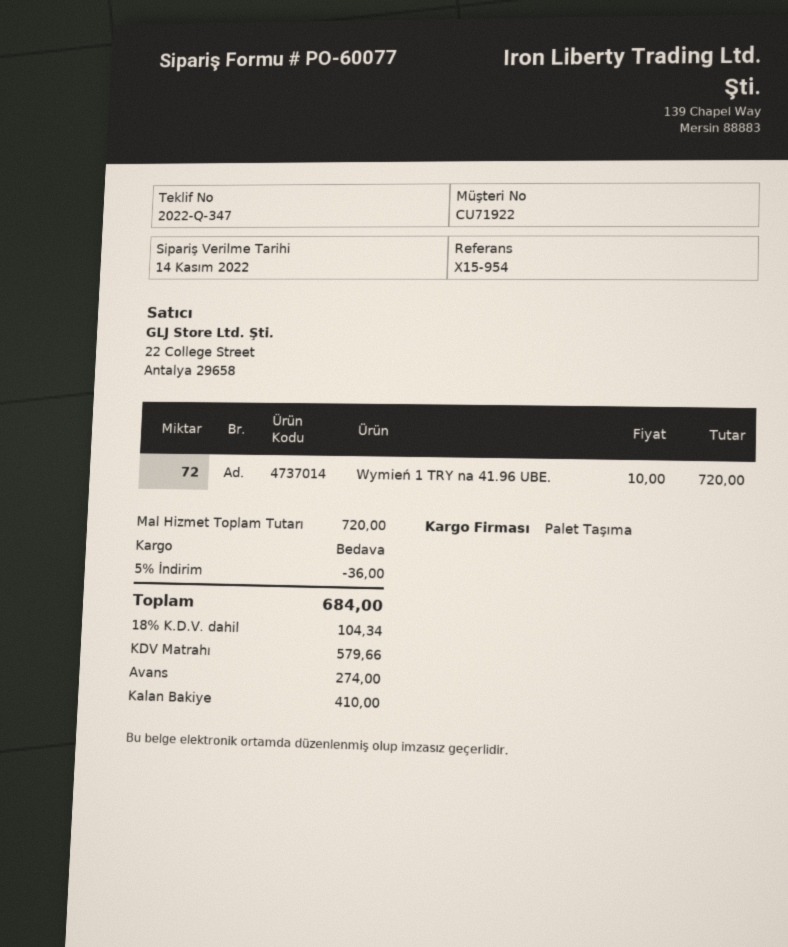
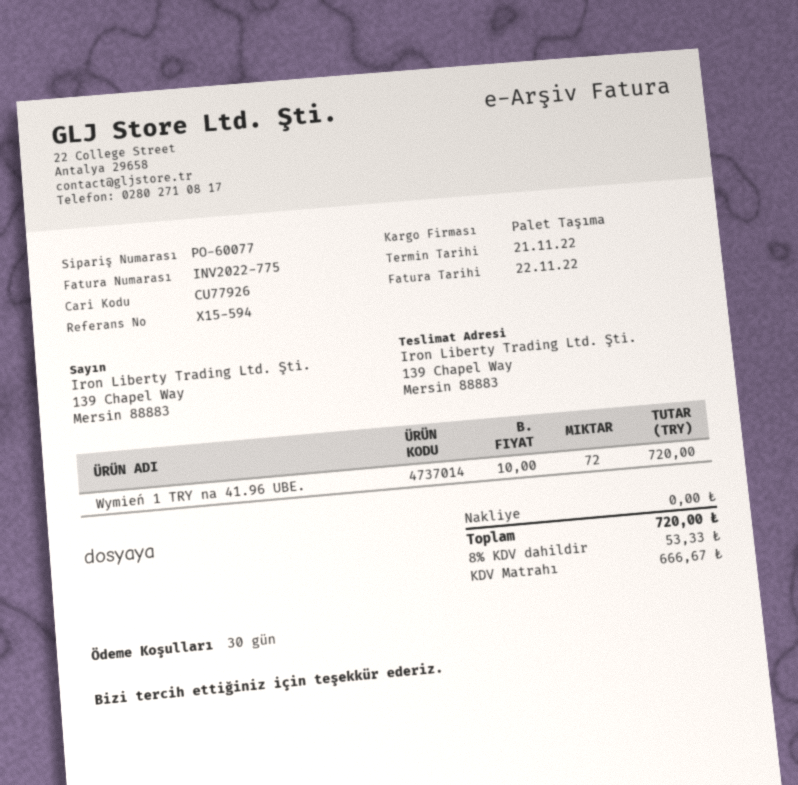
customer number: CU71922 -> CU77926
reference: X15-954 -> X15-594
discount: 5% = 36.00 -> none
net: 579.66 -> 666.67
tax: 18% = 104.34 -> 8% = 53.33
total: 684.00 -> 720.00

